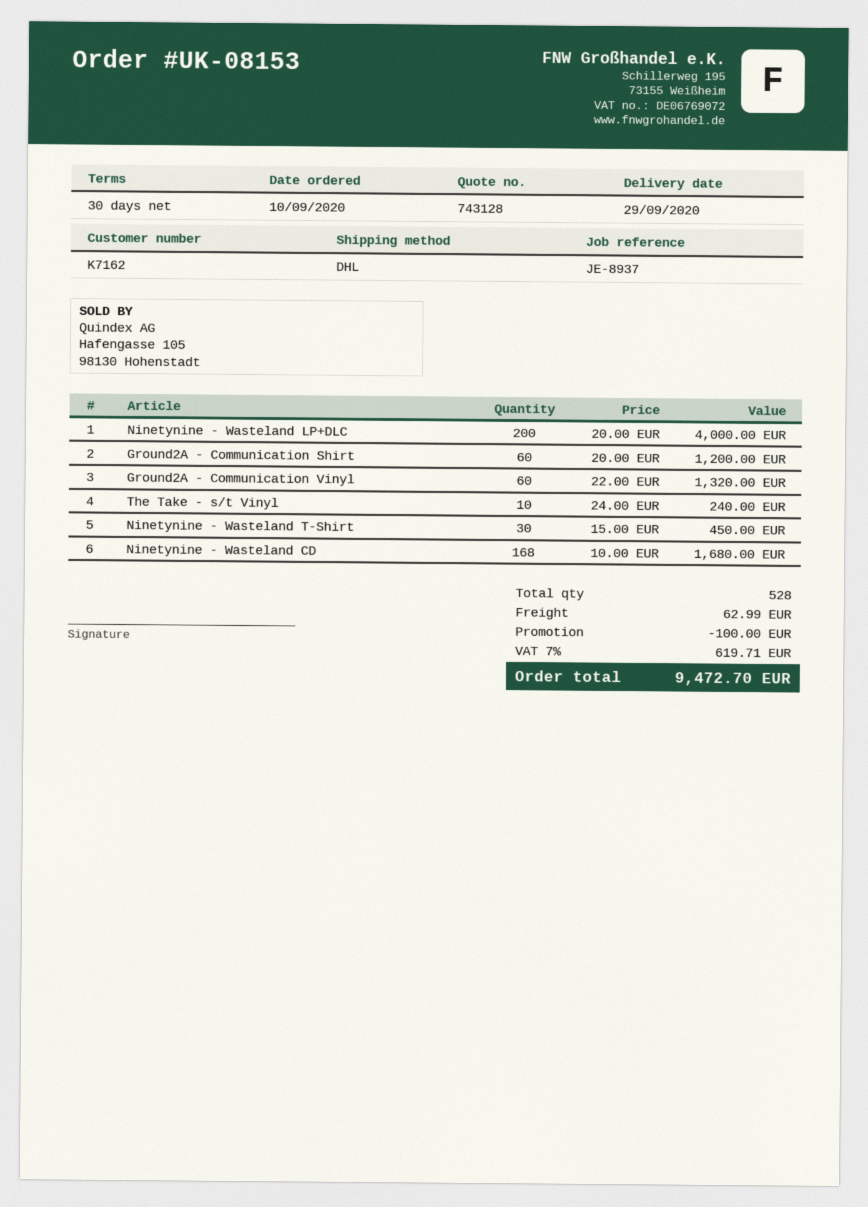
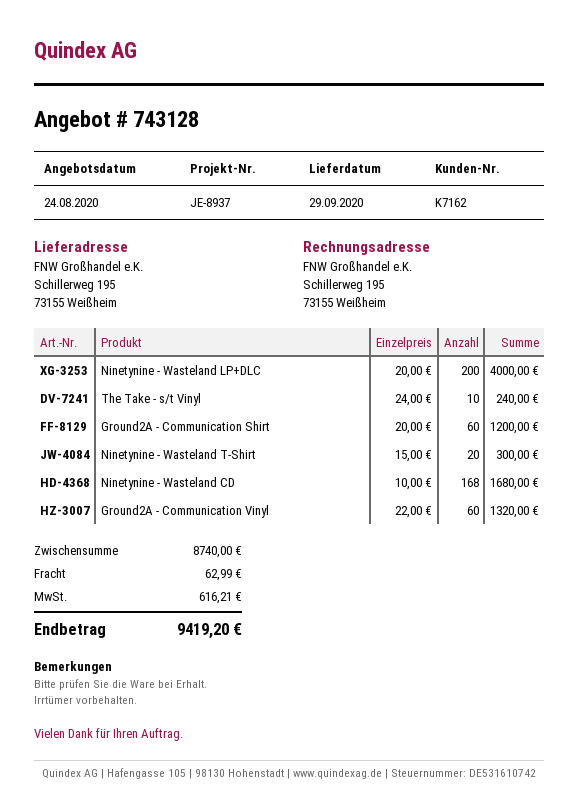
Ninetynine - Wasteland T-Shirt: 30 x 15.00 = 450.00 -> 20 x 15.00 = 300.00
discount: 100.00 -> none
tax: 619.71 -> 616.21
total: 9472.70 -> 9419.20

